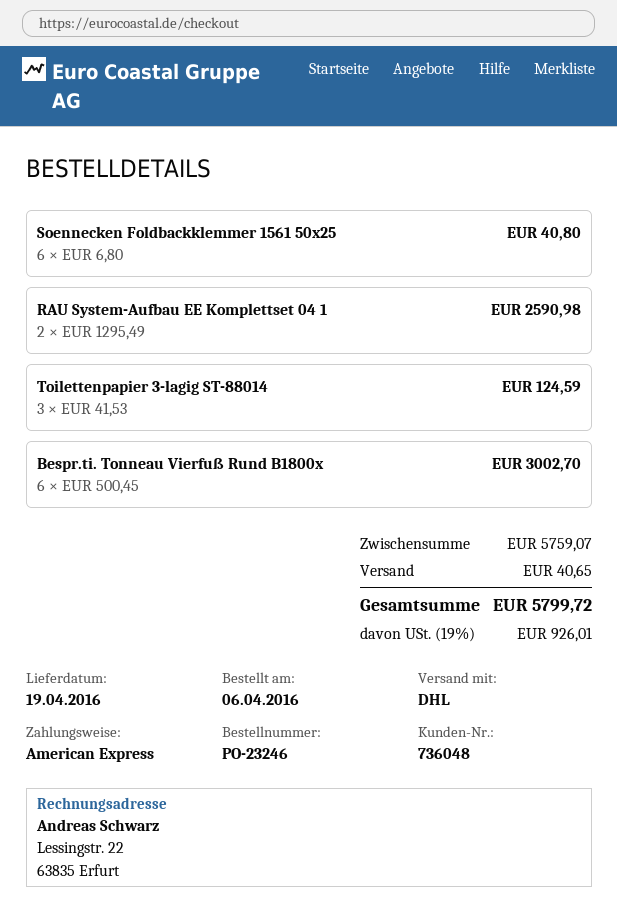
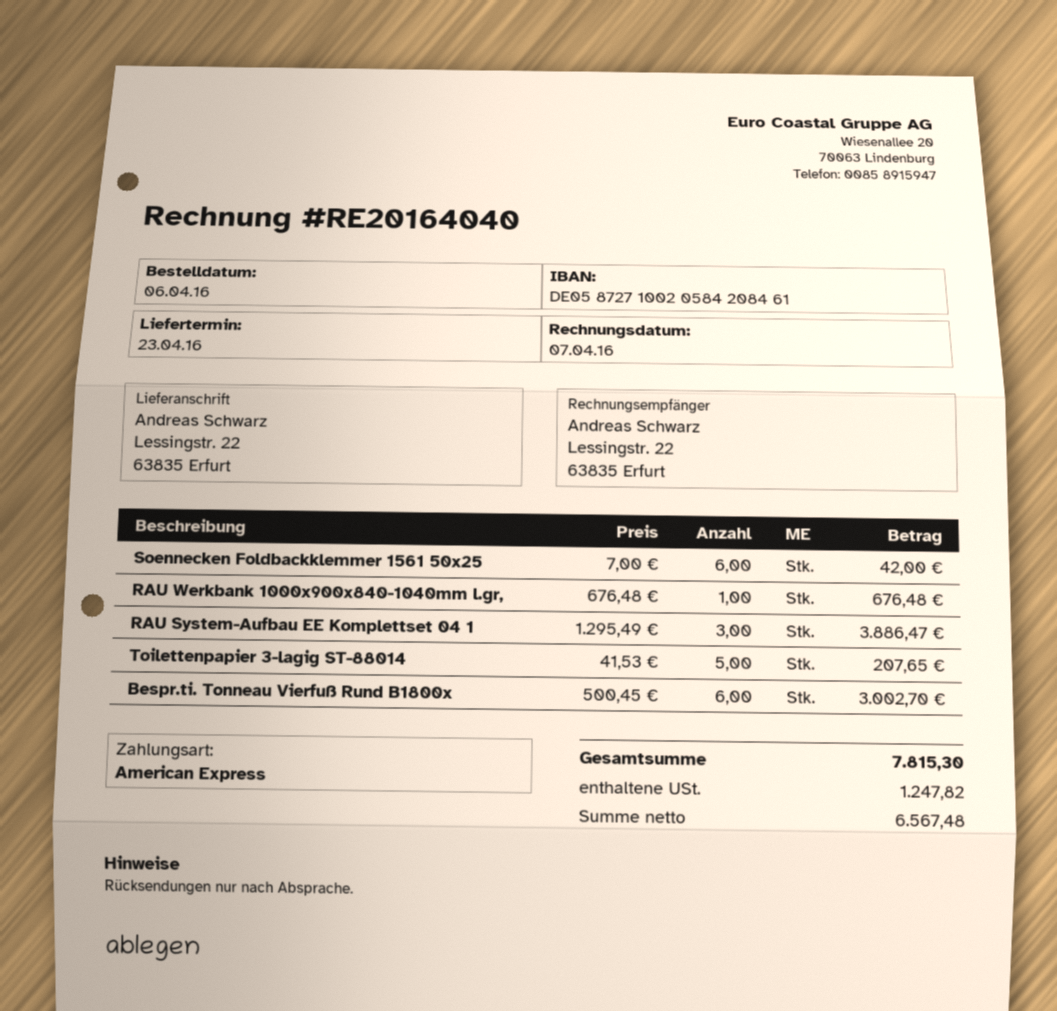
delivery date: 2016-04-19 -> 2016-04-23
Soennecken Foldbackklemmer 1561 50x25: 6 x 6.80 = 40.80 -> 6 x 7.00 = 42.00
RAU System-Aufbau EE Komplettset 04 1: 2 x 1295.49 = 2590.98 -> 3 x 1295.49 = 3886.47
Toilettenpapier 3-lagig ST-88014: 3 x 41.53 = 124.59 -> 5 x 41.53 = 207.65
RAU Werkbank 1000x900x840-1040mm l.gr,: none -> 1 x 676.48 = 676.48
shipping: 40.65 -> none
tax: 926.01 -> 1247.82
total: 5799.72 -> 7815.30

